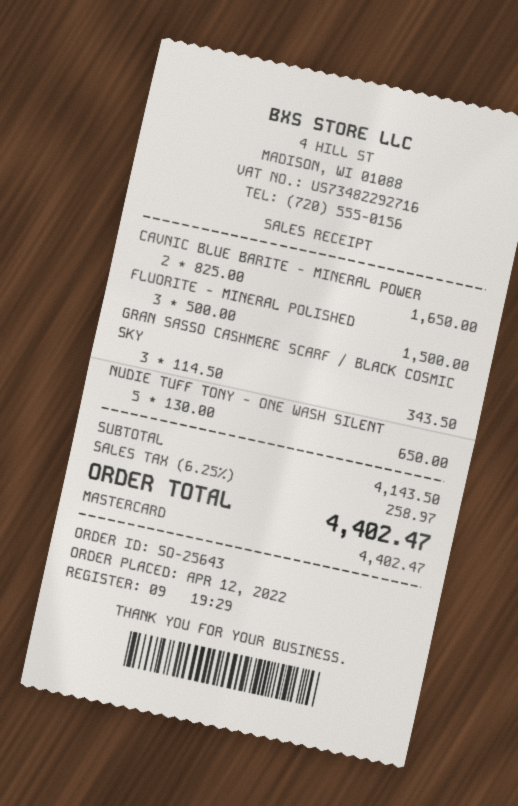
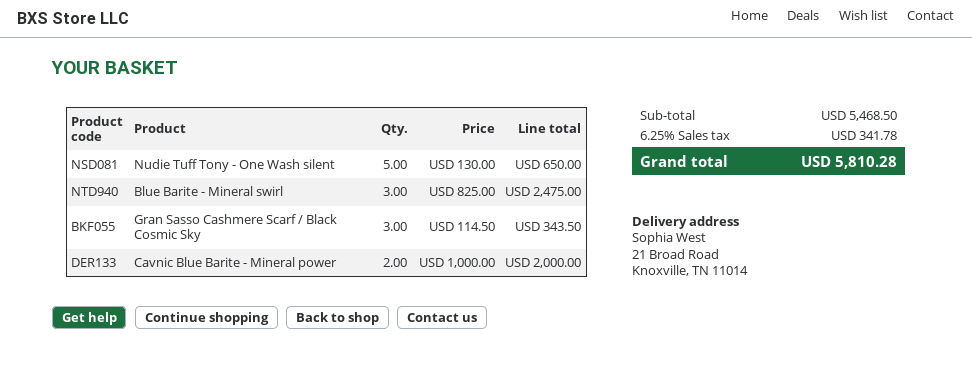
CAVNIC BLUE BARITE - MINERAL POWER: 2 x 825.00 = 1650.00 -> 2 x 1000.00 = 2000.00
FLUORITE - MINERAL POLISHED: 3 x 500.00 = 1500.00 -> none
Blue Barite - Mineral swirl: none -> 3 x 825.00 = 2475.00
subtotal: 4143.50 -> 5468.50
tax: 6.25% = 258.97 -> 6.25% = 341.78
total: 4402.47 -> 5810.28

